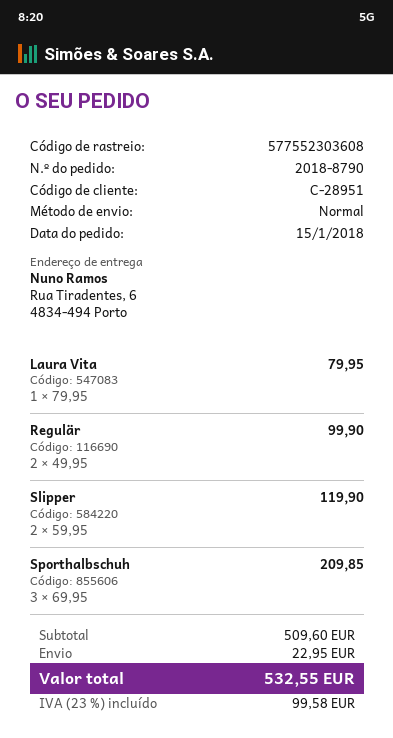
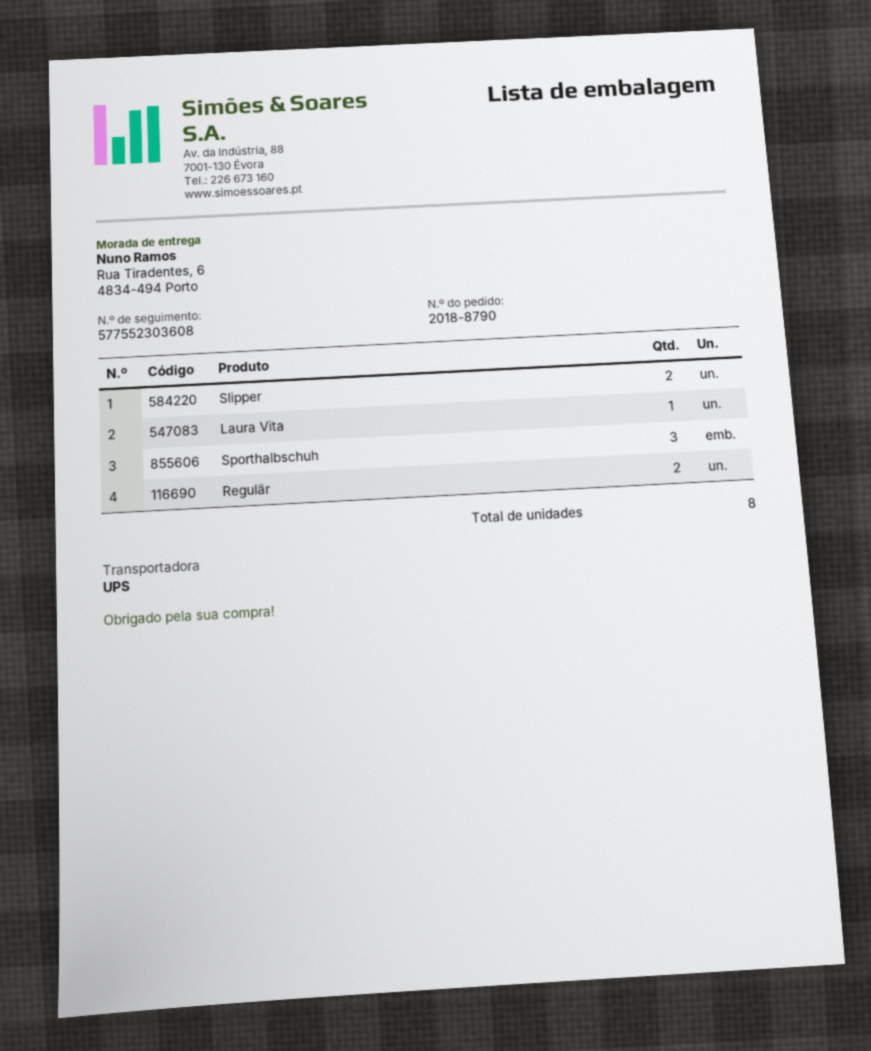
shipping method: standard -> UPS

